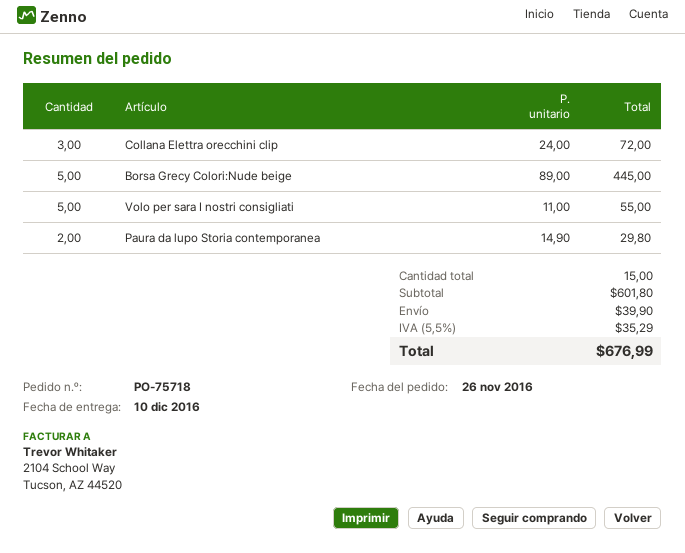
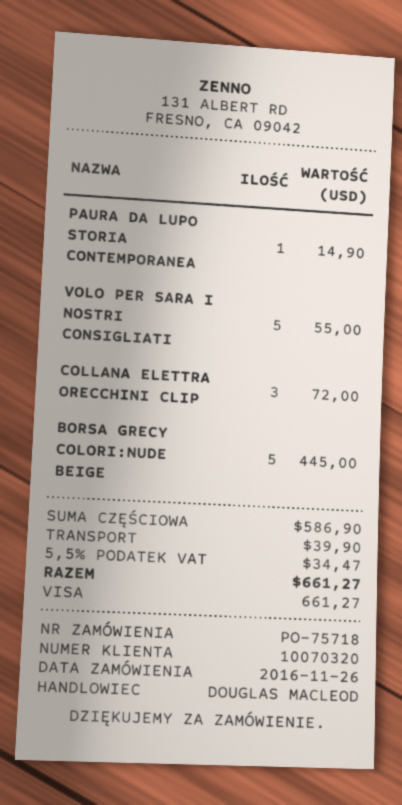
Paura da lupo Storia contemporanea: 2 for 29.80 -> 1 for 14.90
subtotal: 601.80 -> 586.90
tax: 5.5% = 35.29 -> 5.5% = 34.47
total: 676.99 -> 661.27

